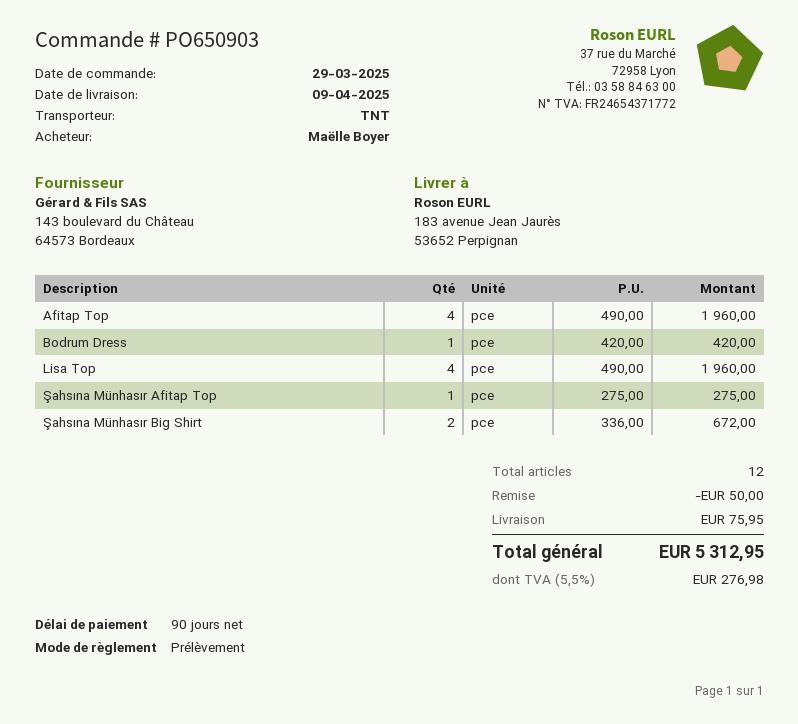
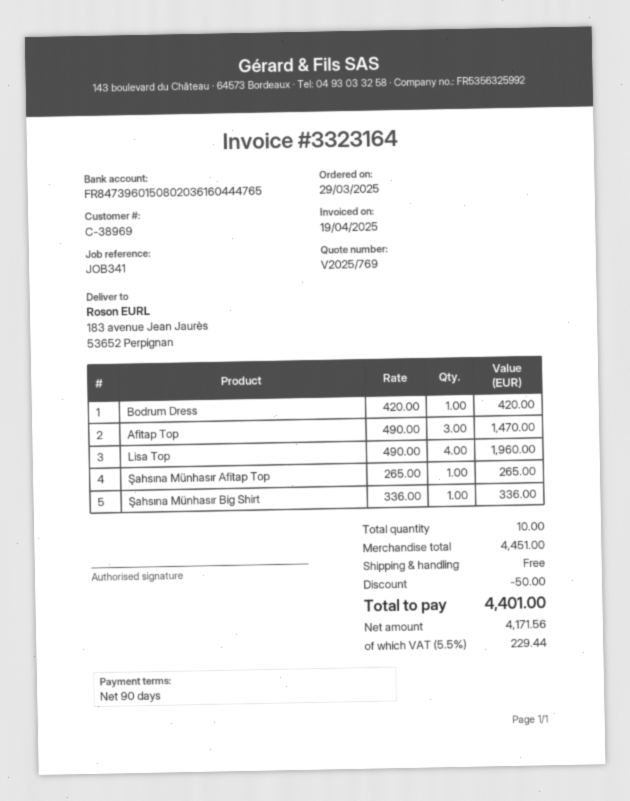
Afitap Top: 4 x 490.00 = 1960.00 -> 3 x 490.00 = 1470.00
Şahsına Münhasır Afitap Top: 1 x 275.00 = 275.00 -> 1 x 265.00 = 265.00
Şahsına Münhasır Big Shirt: 2 x 336.00 = 672.00 -> 1 x 336.00 = 336.00
total quantity: 12 -> 10
shipping: 75.95 -> 0.00
tax: 5.5% = 276.98 -> 5.5% = 229.44
total: 5312.95 -> 4401.00

